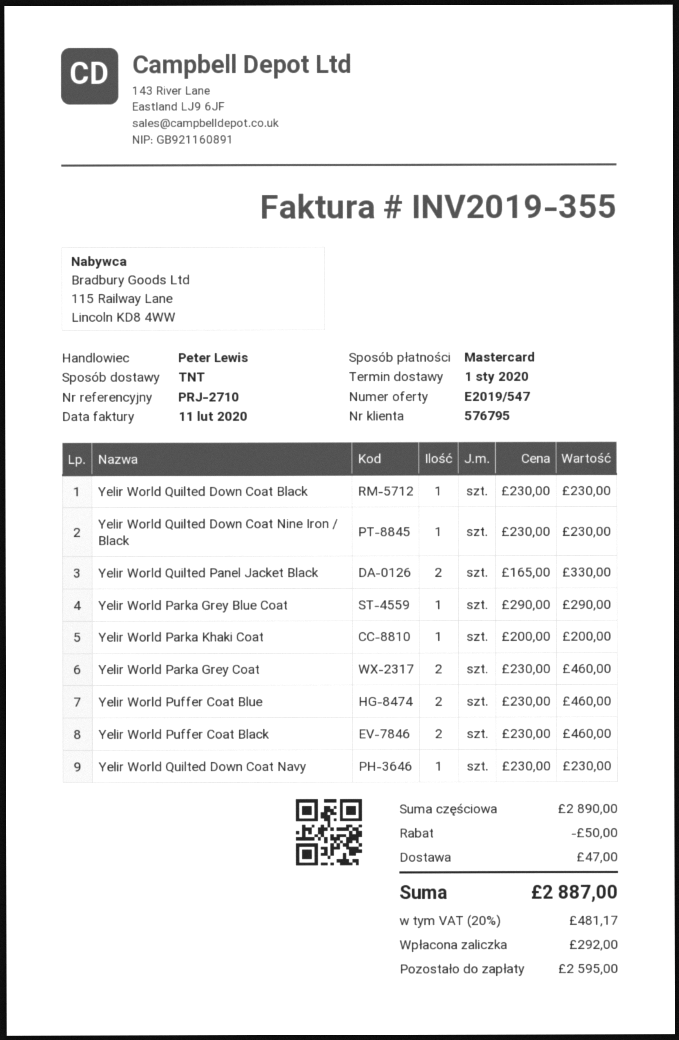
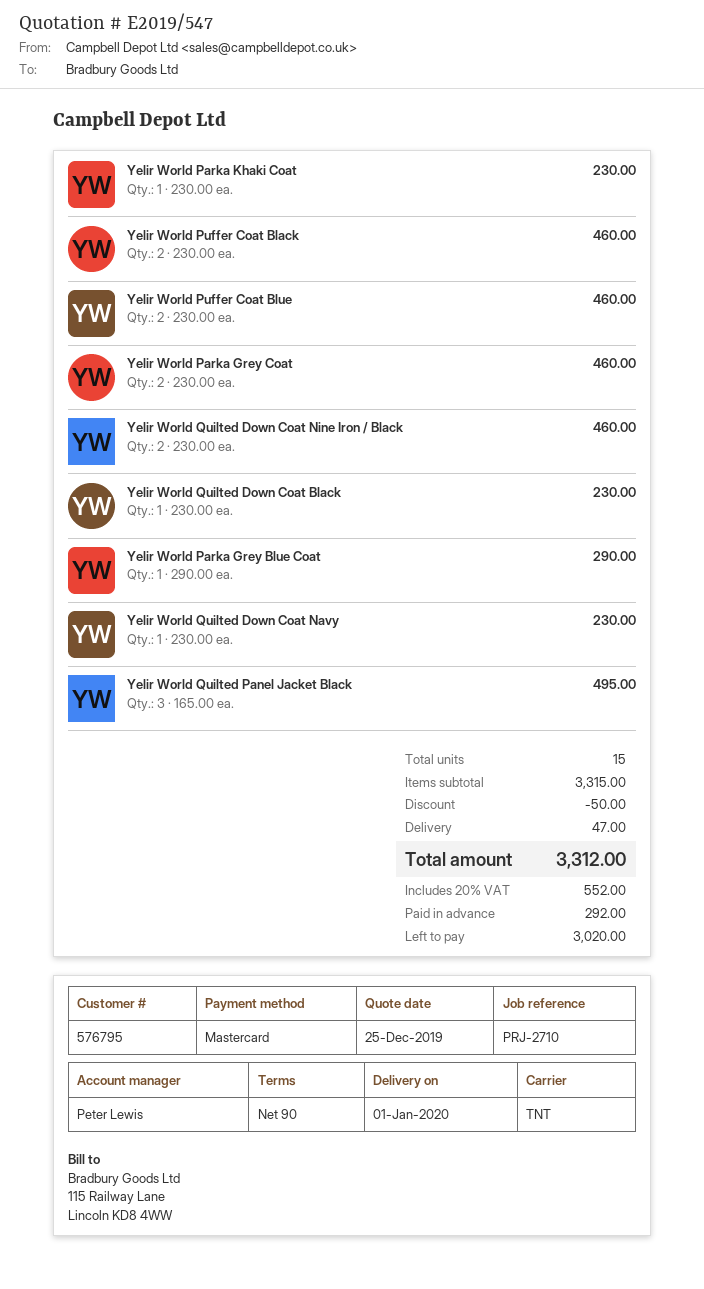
Yelir World Quilted Down Coat Nine Iron / Black: 1 x 230.00 = 230.00 -> 2 x 230.00 = 460.00
Yelir World Quilted Panel Jacket Black: 2 x 165.00 = 330.00 -> 3 x 165.00 = 495.00
Yelir World Parka Khaki Coat: 1 x 200.00 = 200.00 -> 1 x 230.00 = 230.00
subtotal: 2890.00 -> 3315.00
tax: 20% = 481.17 -> 20% = 552.00
total: 2887.00 -> 3312.00
balance: 2595.00 -> 3020.00

